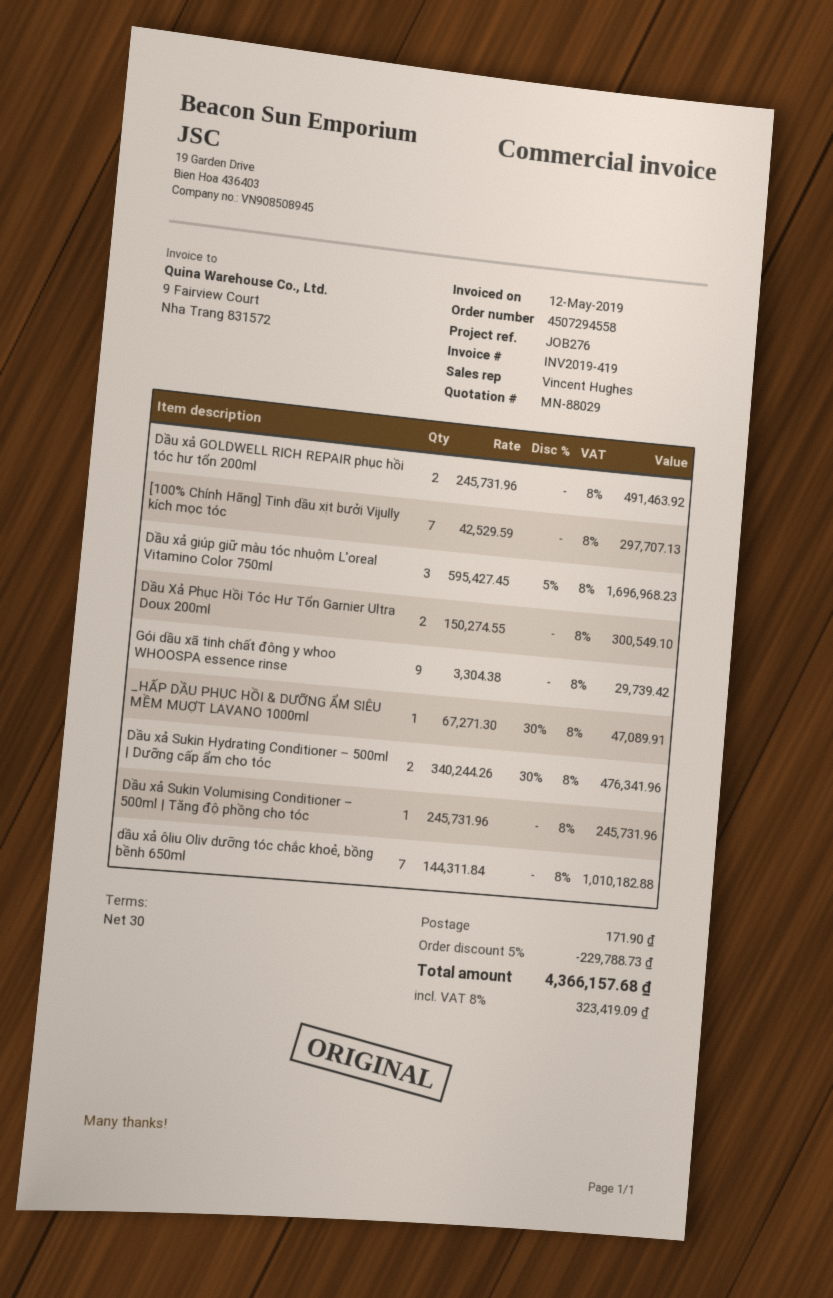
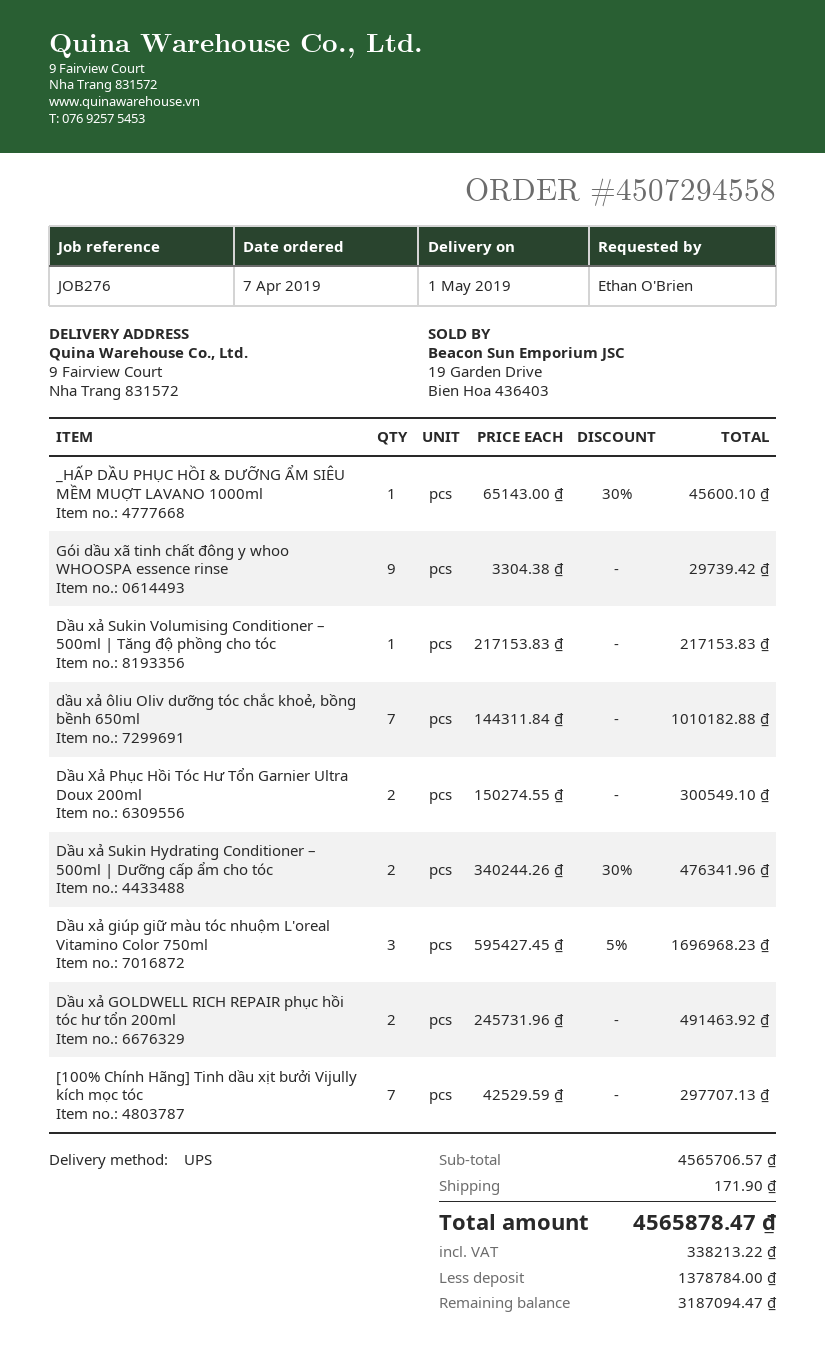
_HẤP DẦU PHỤC HỒI & DƯỠNG ẨM SIÊU MỀM MUỢT LAVANO 1000ml: 1 x 67271.30 - 30% = 47089.91 -> 1 x 65143.00 - 30% = 45600.10
Dầu xả Sukin Volumising Conditioner – 500ml | Tăng độ phồng cho tóc: 1 x 245731.96 = 245731.96 -> 1 x 217153.83 = 217153.83
discount: 5% = 229788.73 -> none
tax: 323419.09 -> 338213.22
total: 4366157.68 -> 4565878.47

